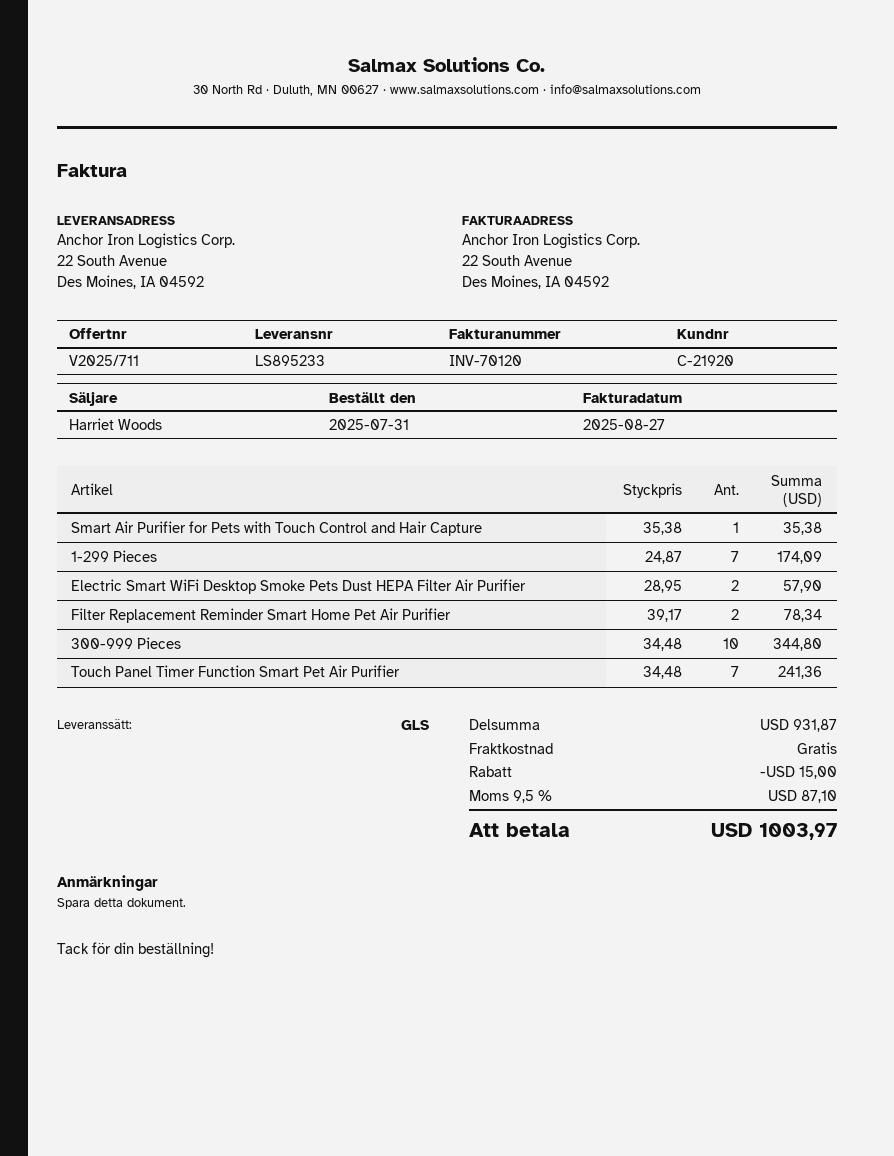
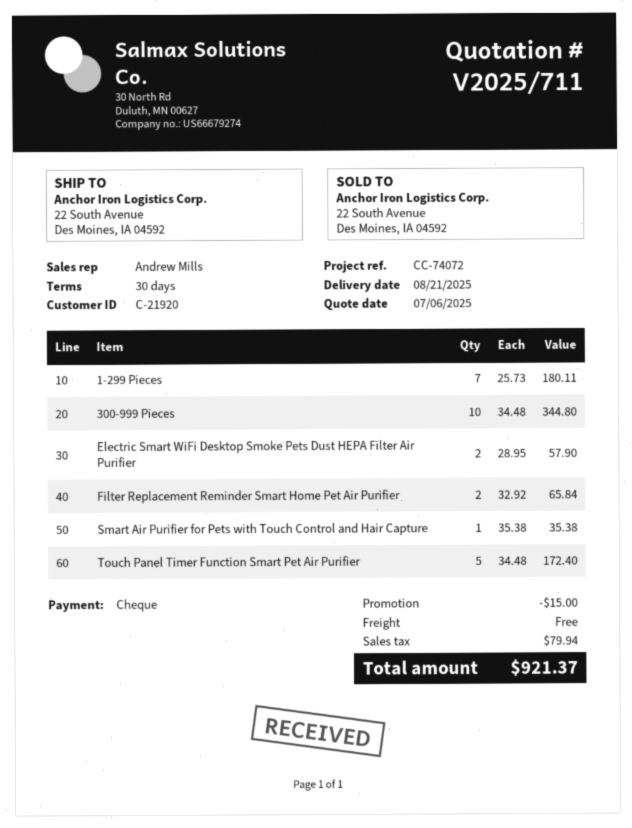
sales rep: Harriet Woods -> Andrew Mills
1-299 Pieces: 7 x 24.87 = 174.09 -> 7 x 25.73 = 180.11
Filter Replacement Reminder Smart Home Pet Air Purifier: 2 x 39.17 = 78.34 -> 2 x 32.92 = 65.84
Touch Panel Timer Function Smart Pet Air Purifier: 7 x 34.48 = 241.36 -> 5 x 34.48 = 172.40
tax: 87.10 -> 79.94
total: 1003.97 -> 921.37

